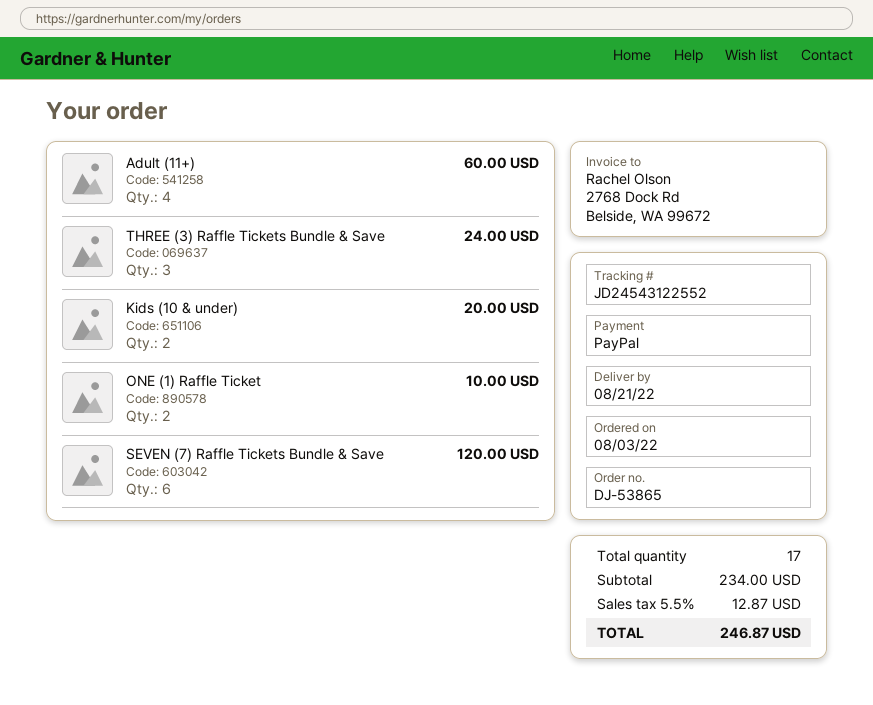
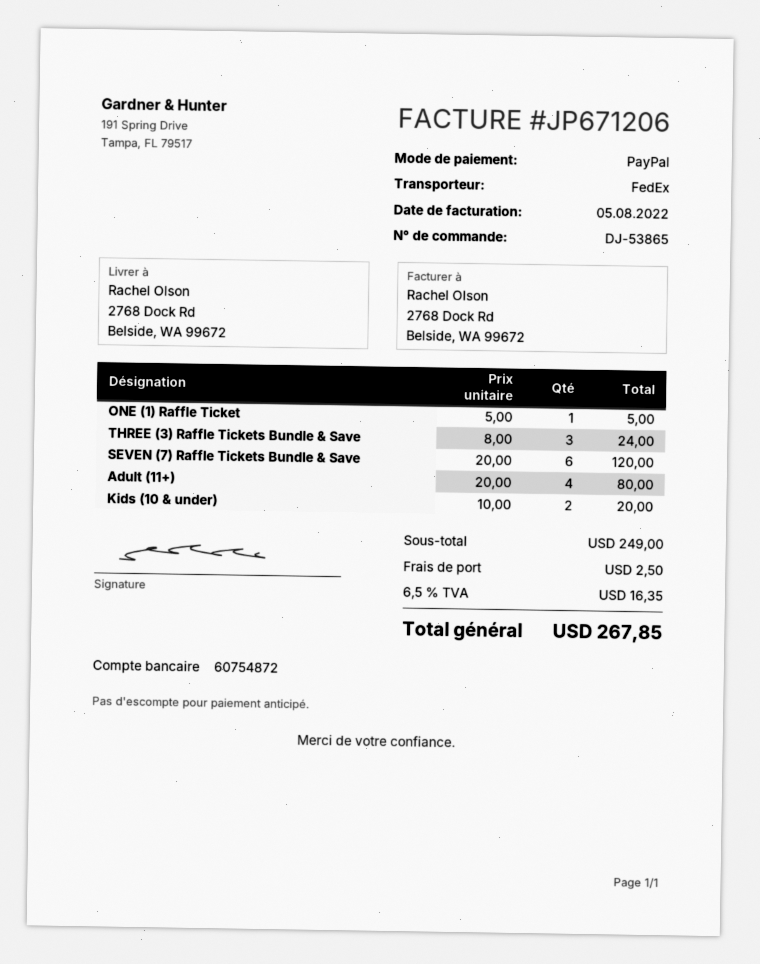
Adult (11+): 4 for 60.00 -> 4 for 80.00
ONE (1) Raffle Ticket: 2 for 10.00 -> 1 for 5.00
subtotal: 234.00 -> 249.00
shipping: none -> 2.50
tax: 5.5% = 12.87 -> 6.5% = 16.35
total: 246.87 -> 267.85

